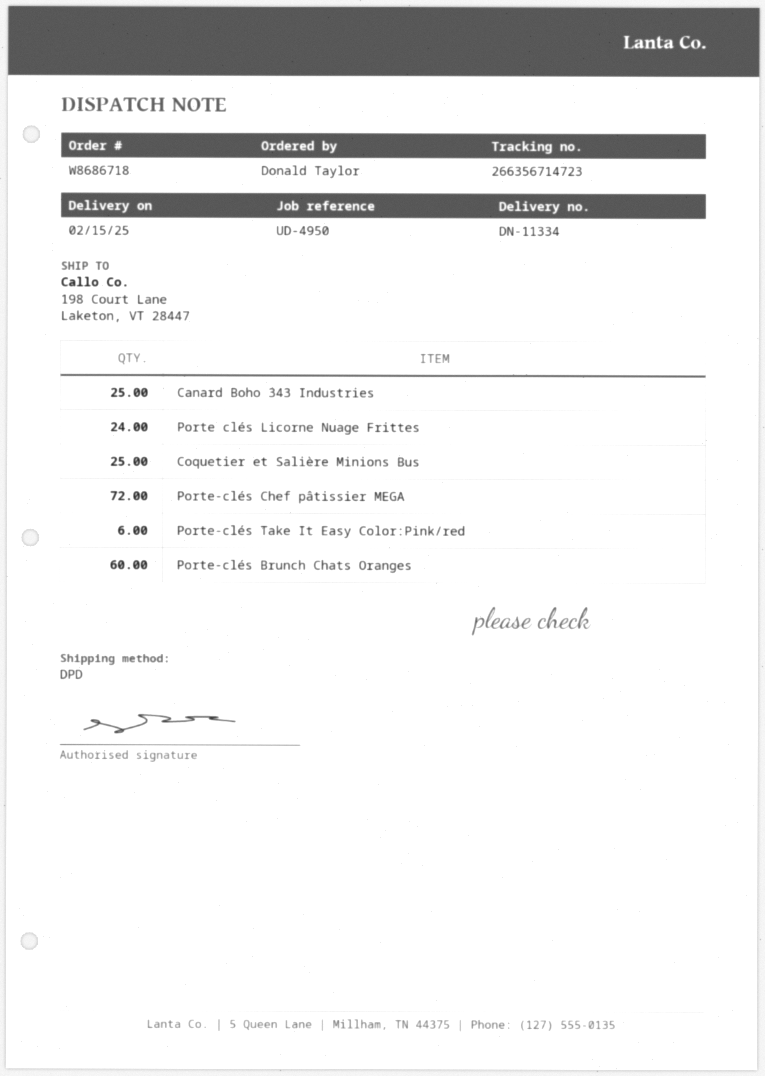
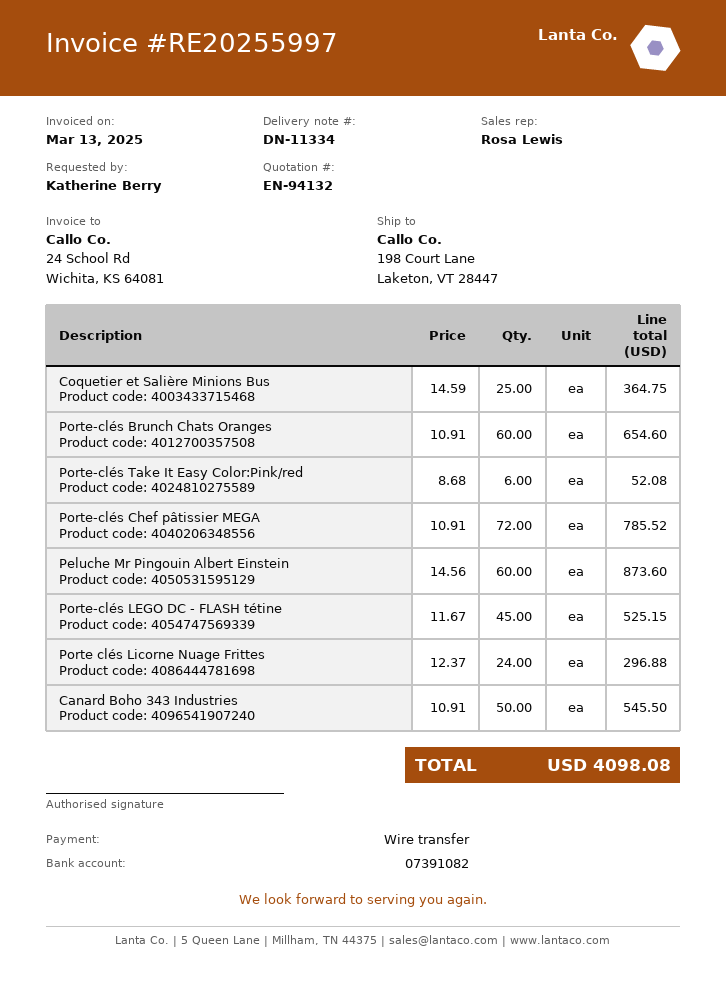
ordered by: Donald Taylor -> Katherine Berry
Canard Boho 343 Industries: 25 -> 50
Peluche Mr Pingouin Albert Einstein: none -> 60
Porte-clés LEGO DC - FLASH tétine: none -> 45

